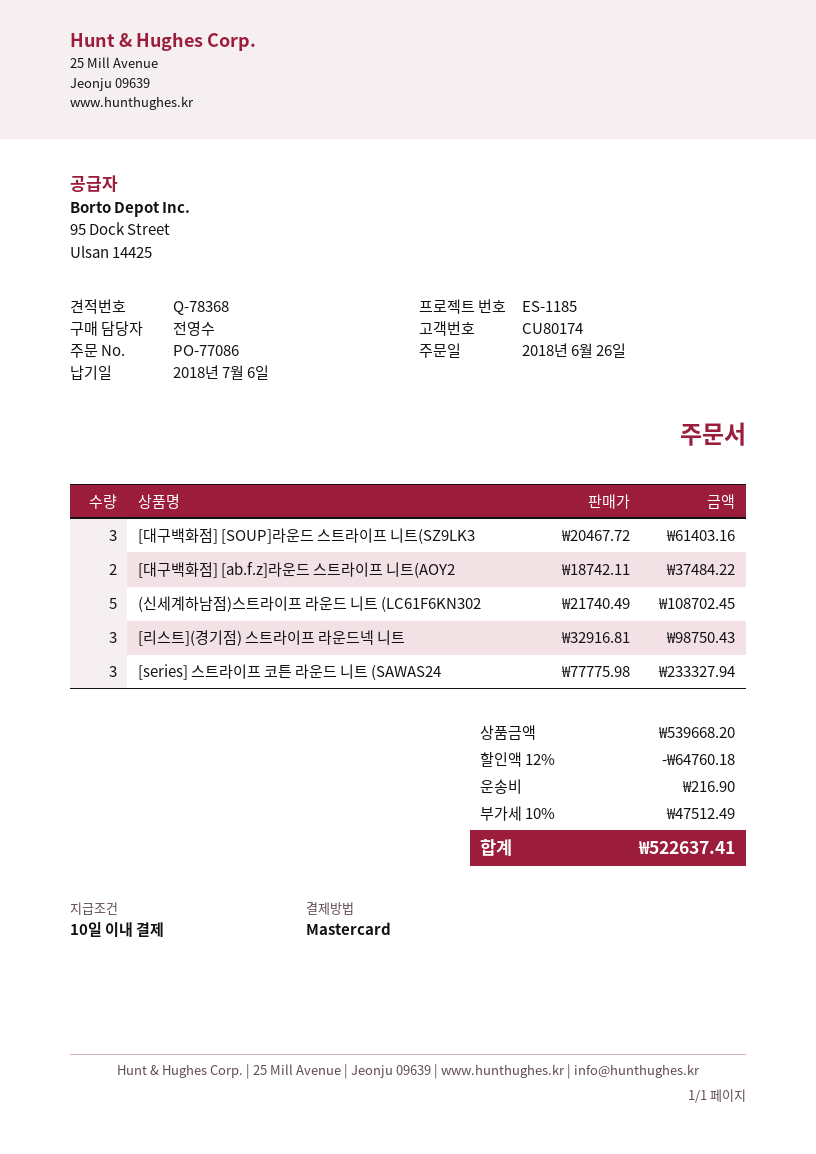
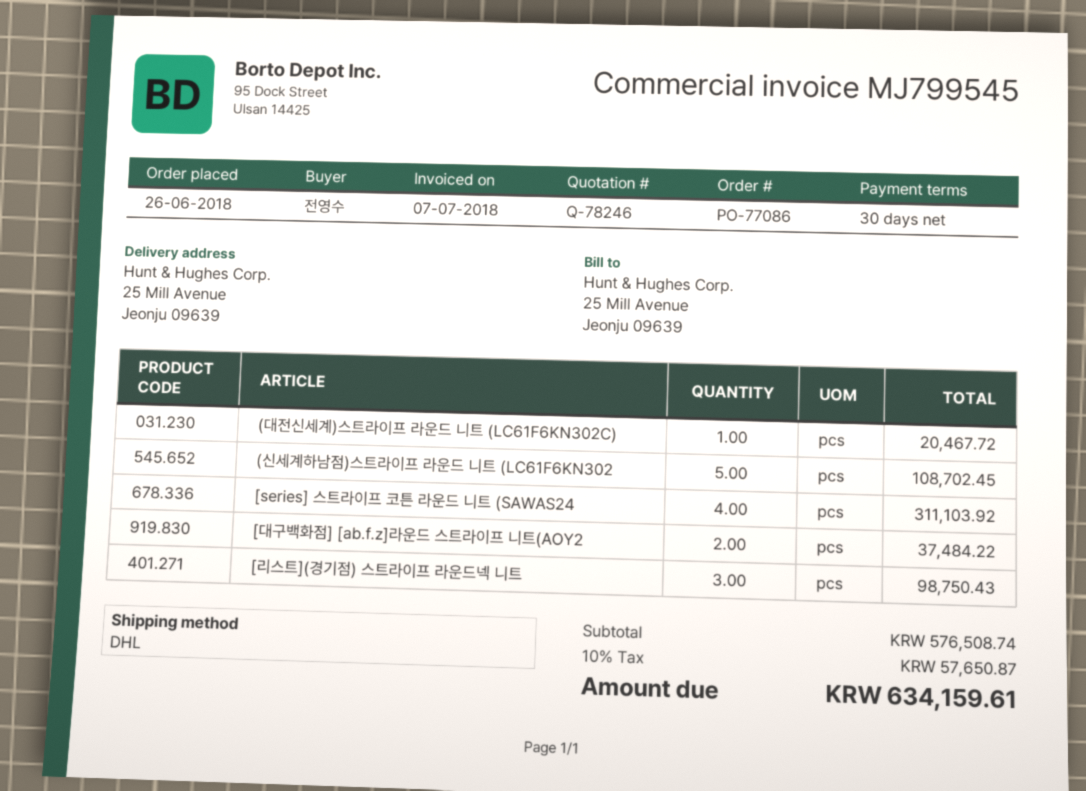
quote number: Q-78368 -> Q-78246
payment terms: 10 days -> 30 days
[대구백화점] [SOUP]라운드 스트라이프 니트(SZ9LK3: 3 for 61403.16 -> none
[series] 스트라이프 코튼 라운드 니트 (SAWAS24: 3 for 233327.94 -> 4 for 311103.92
(대전신세계)스트라이프 라운드 니트 (LC61F6KN302C): none -> 1 for 20467.72
subtotal: 539668.20 -> 576508.74
discount: 12% = 64760.18 -> none
shipping: 216.90 -> none
tax: 10% = 47512.49 -> 10% = 57650.87
total: 522637.41 -> 634159.61

